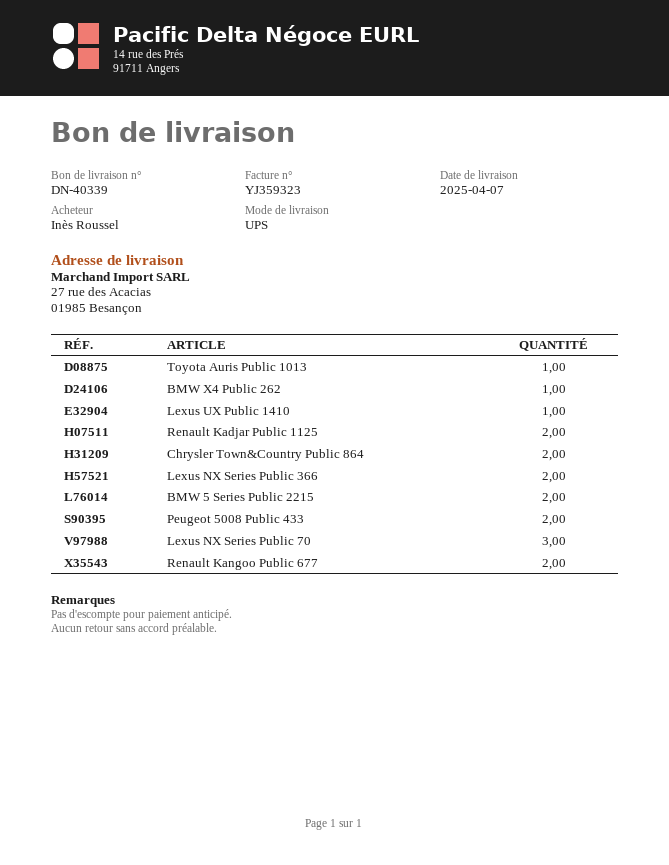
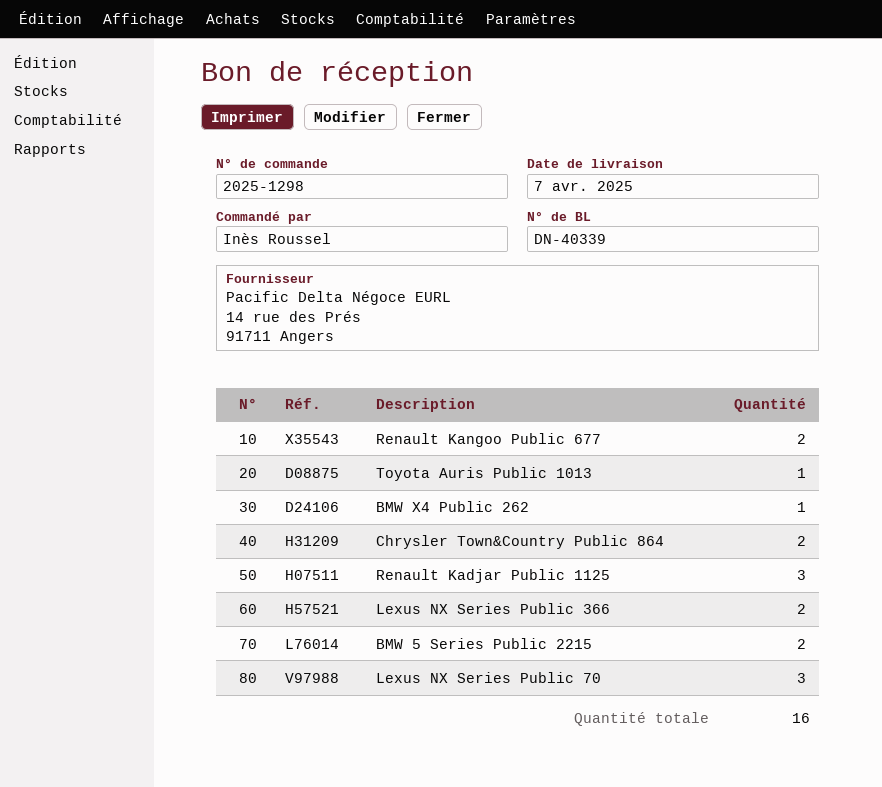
Lexus UX Public 1410: 1 -> none
Renault Kadjar Public 1125: 2 -> 3
Peugeot 5008 Public 433: 2 -> none

